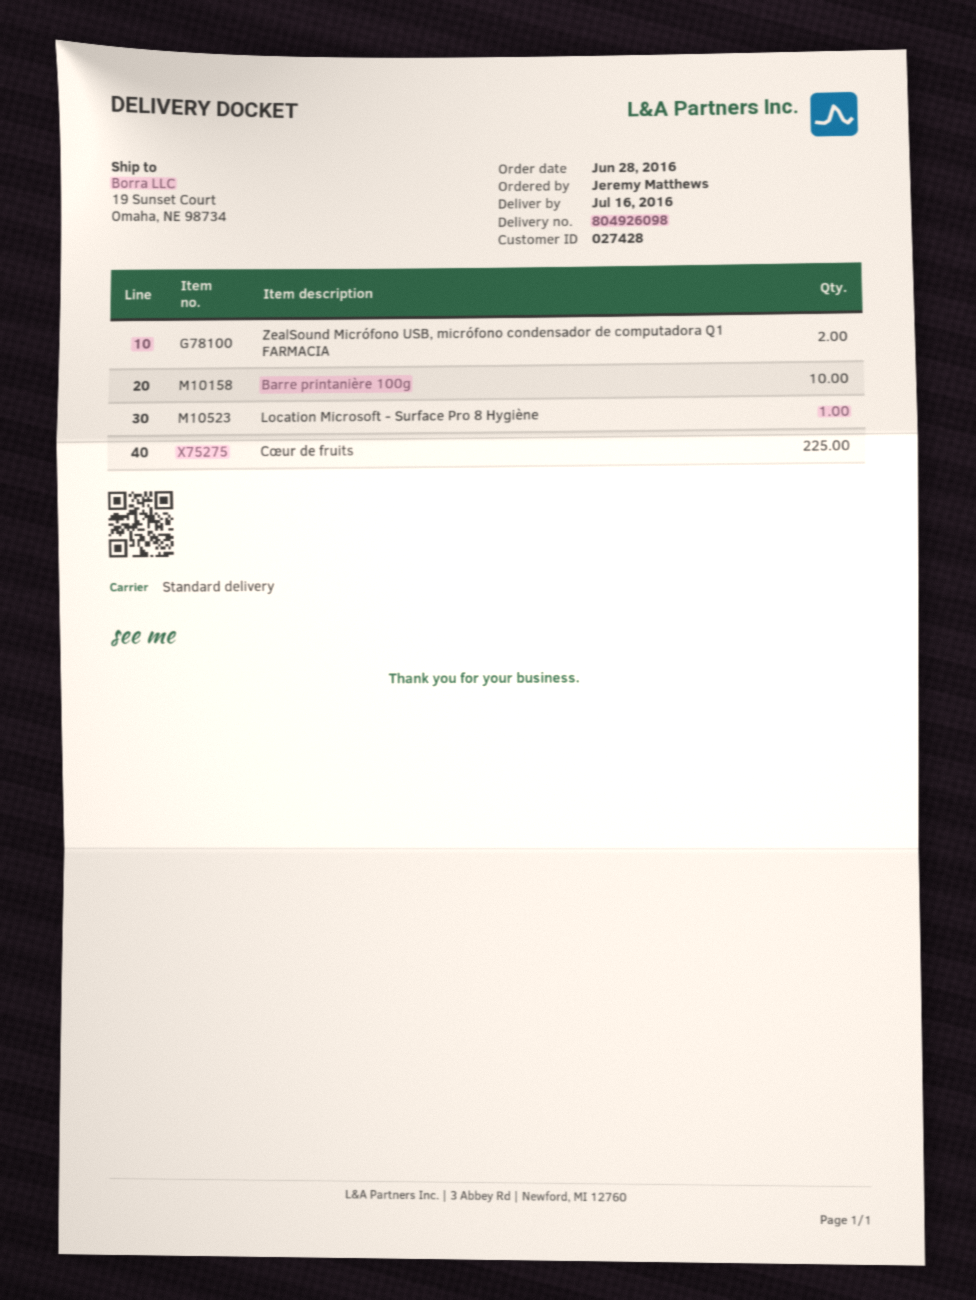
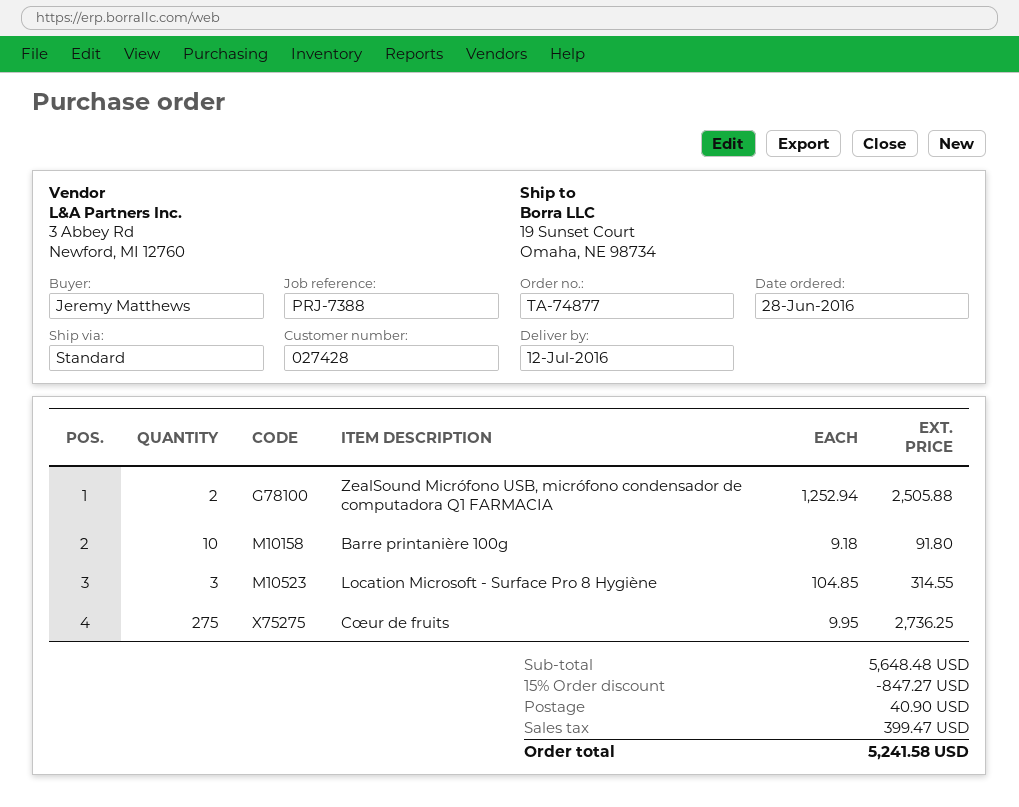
delivery date: 2016-07-16 -> 2016-07-12
Location Microsoft - Surface Pro 8 Hygiène: 1 -> 3
Cœur de fruits: 225 -> 275

